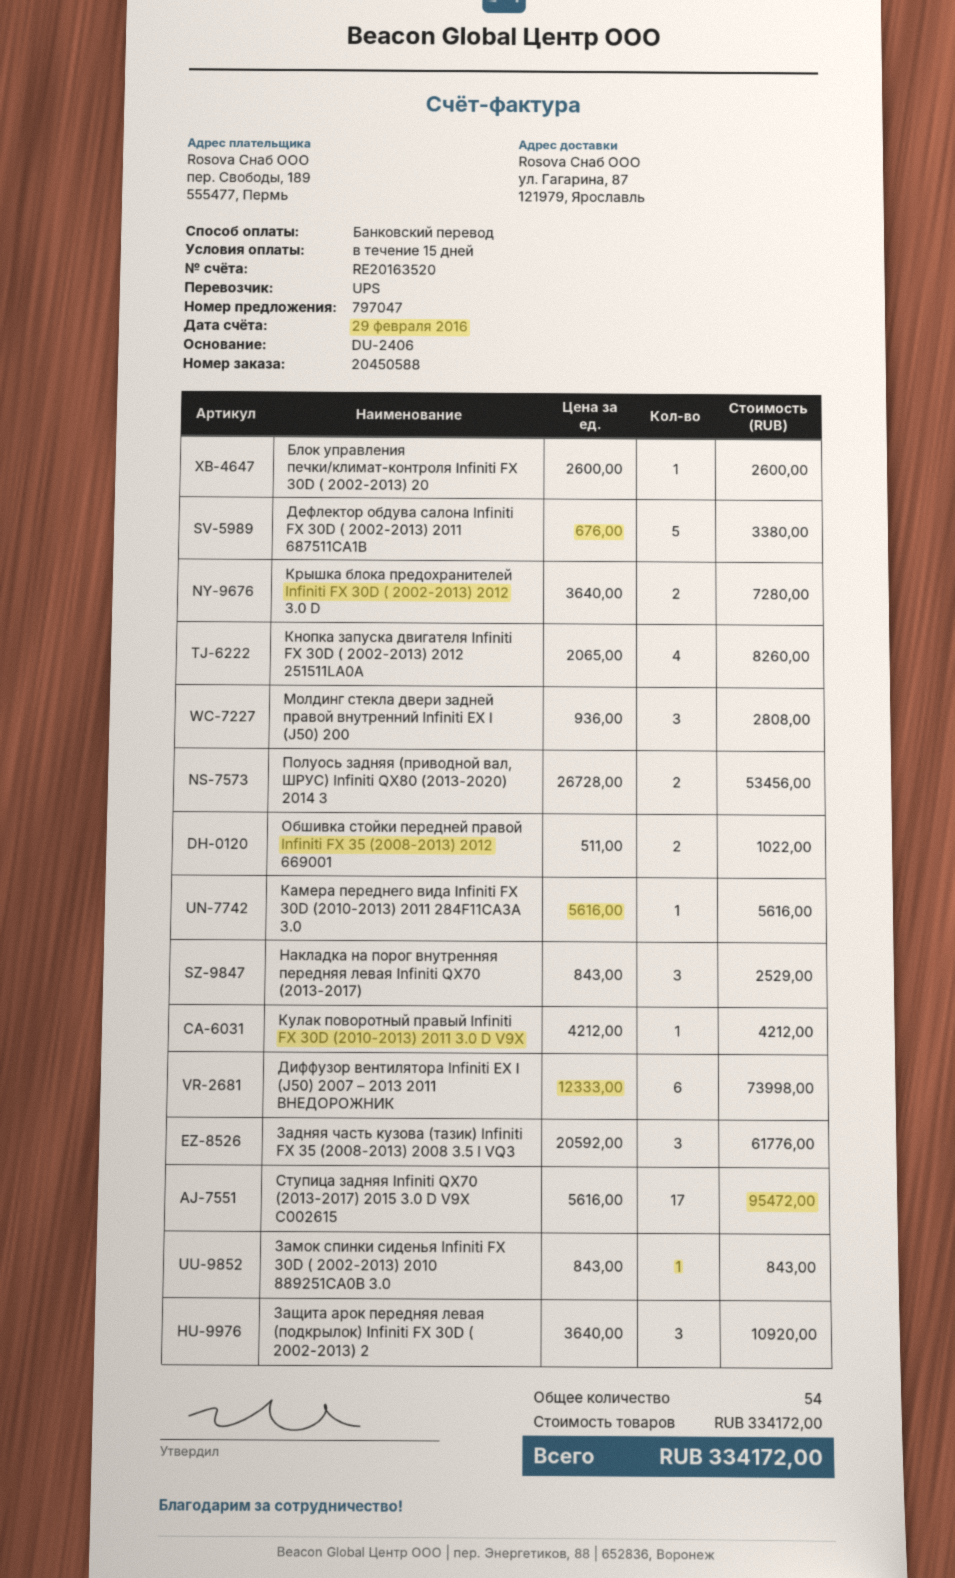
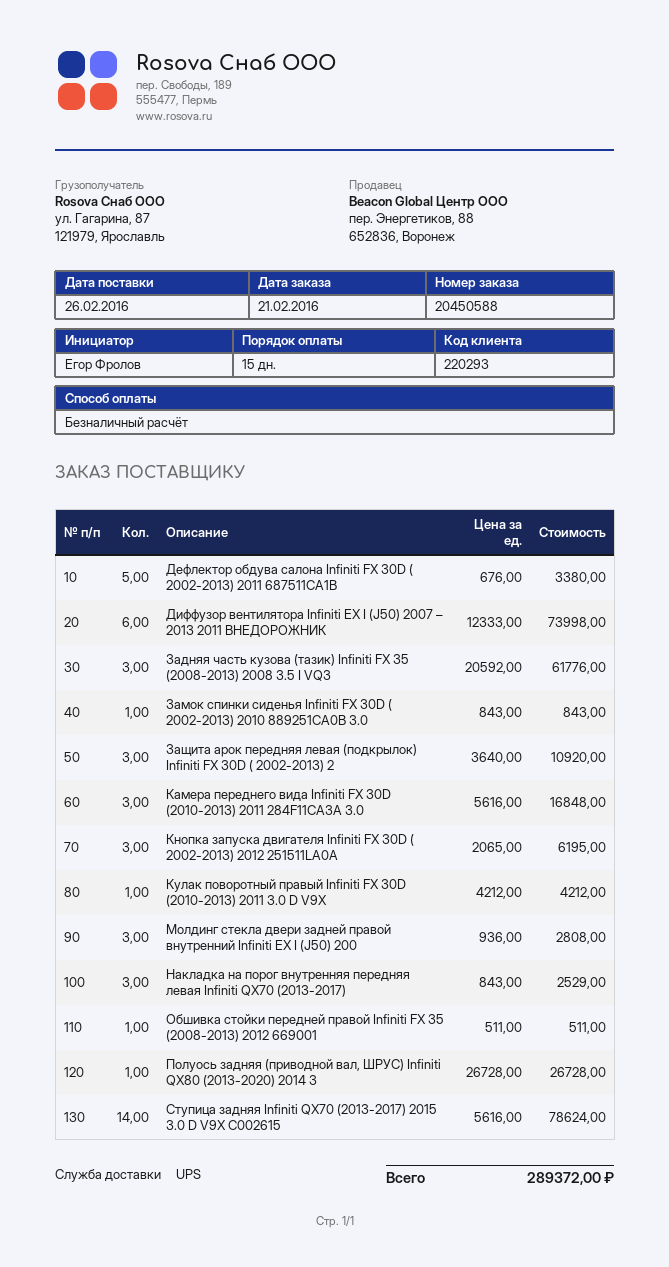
Блок управления печки/климат-контроля Infiniti FX 30D ( 2002-2013) 20: 1 x 2600.00 = 2600.00 -> none
Крышка блока предохранителей Infiniti FX 30D ( 2002-2013) 2012 3.0 D: 2 x 3640.00 = 7280.00 -> none
Кнопка запуска двигателя Infiniti FX 30D ( 2002-2013) 2012 251511LA0A: 4 x 2065.00 = 8260.00 -> 3 x 2065.00 = 6195.00
Полуось задняя (приводной вал, ШРУС) Infiniti QX80 (2013-2020) 2014 3: 2 x 26728.00 = 53456.00 -> 1 x 26728.00 = 26728.00
Обшивка стойки передней правой Infiniti FX 35 (2008-2013) 2012 669001: 2 x 511.00 = 1022.00 -> 1 x 511.00 = 511.00
Камера переднего вида Infiniti FX 30D (2010-2013) 2011 284F11CA3A 3.0: 1 x 5616.00 = 5616.00 -> 3 x 5616.00 = 16848.00
Ступица задняя Infiniti QX70 (2013-2017) 2015 3.0 D V9X C002615: 17 x 5616.00 = 95472.00 -> 14 x 5616.00 = 78624.00
total: 334172.00 -> 289372.00

